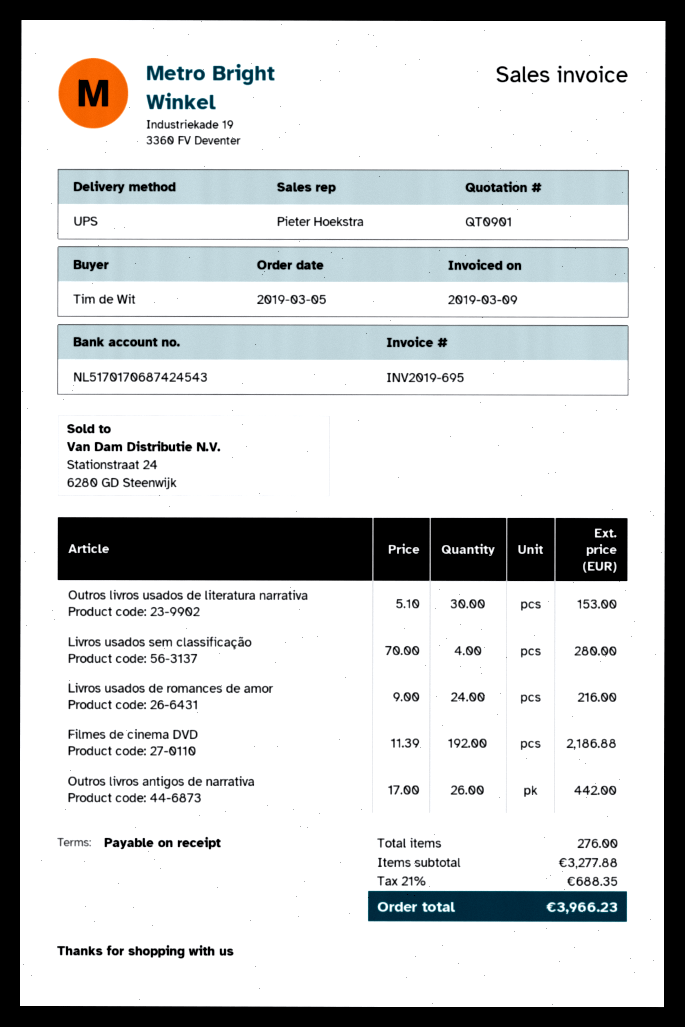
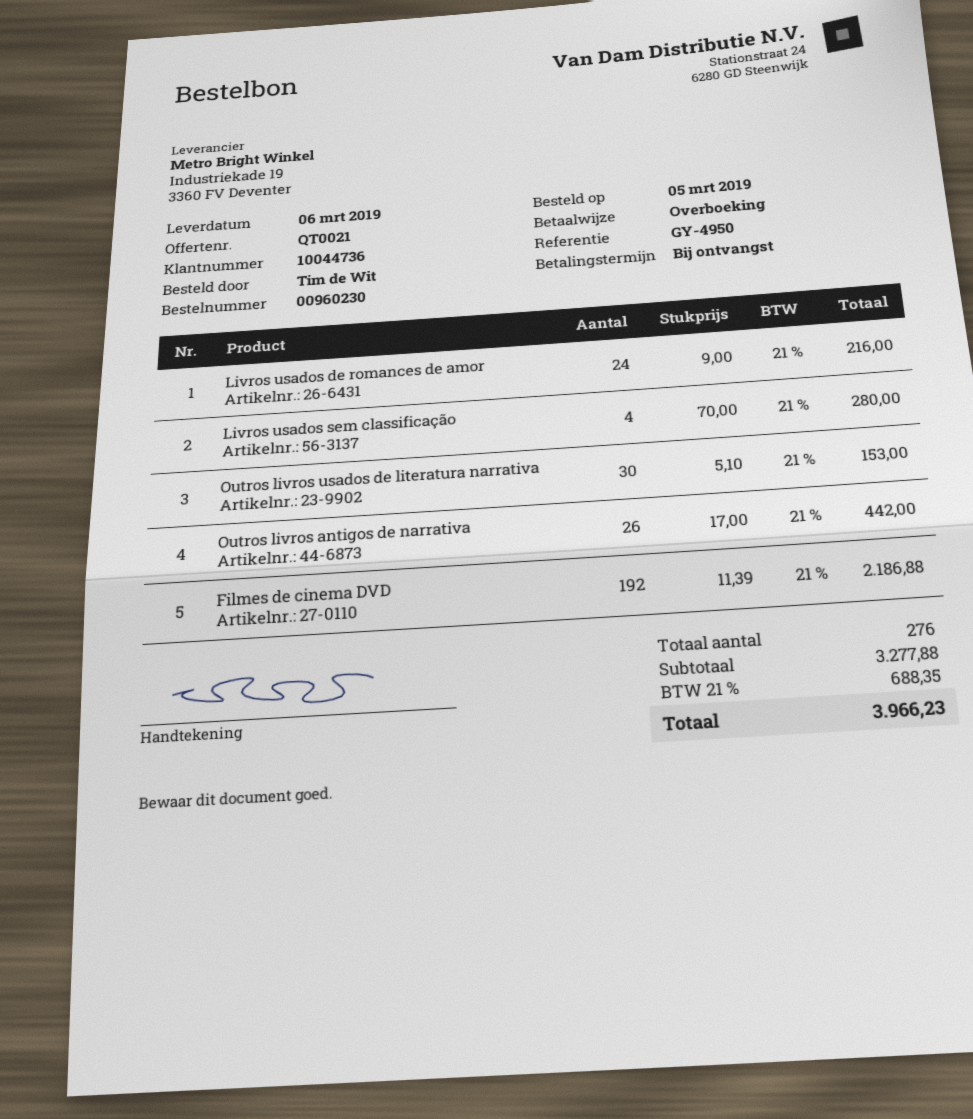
quote number: QT0901 -> QT0021

